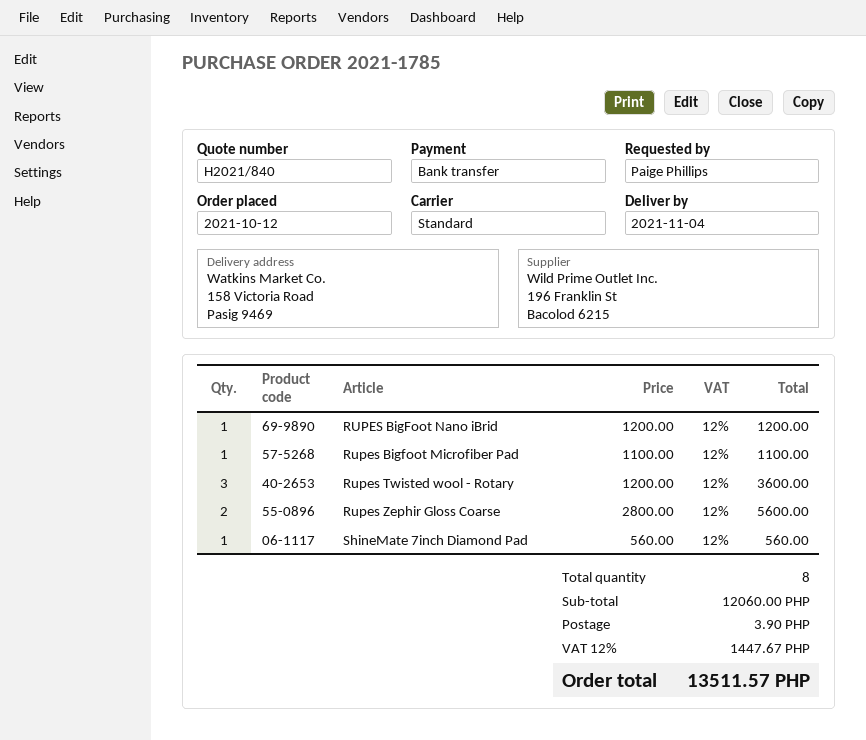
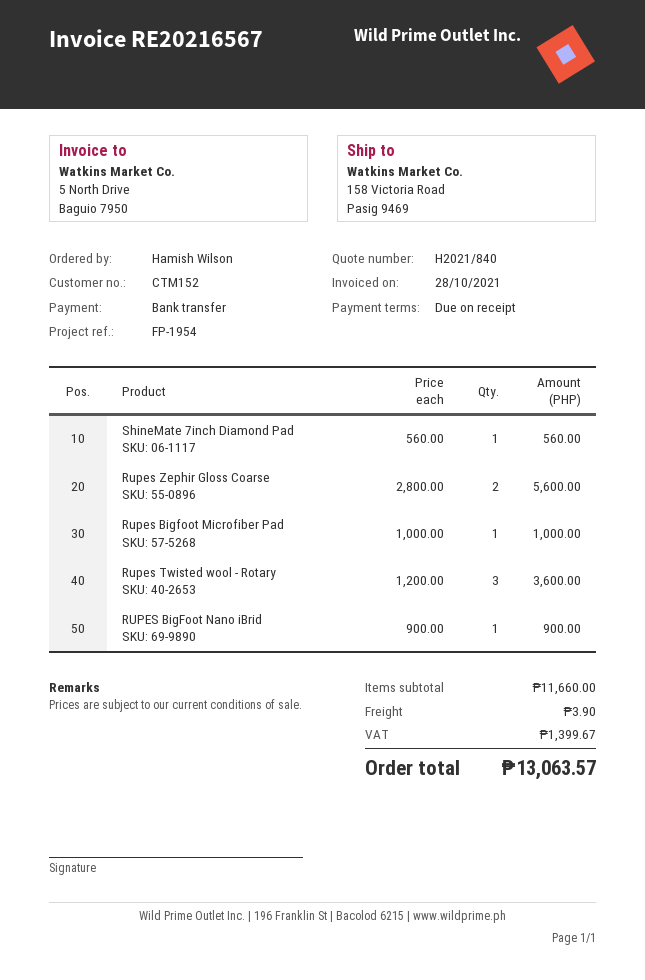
ordered by: Paige Phillips -> Hamish Wilson
RUPES BigFoot Nano iBrid: 1 x 1200.00 = 1200.00 -> 1 x 900.00 = 900.00
Rupes Bigfoot Microfiber Pad: 1 x 1100.00 = 1100.00 -> 1 x 1000.00 = 1000.00
subtotal: 12060.00 -> 11660.00
tax: 1447.67 -> 1399.67
total: 13511.57 -> 13063.57

